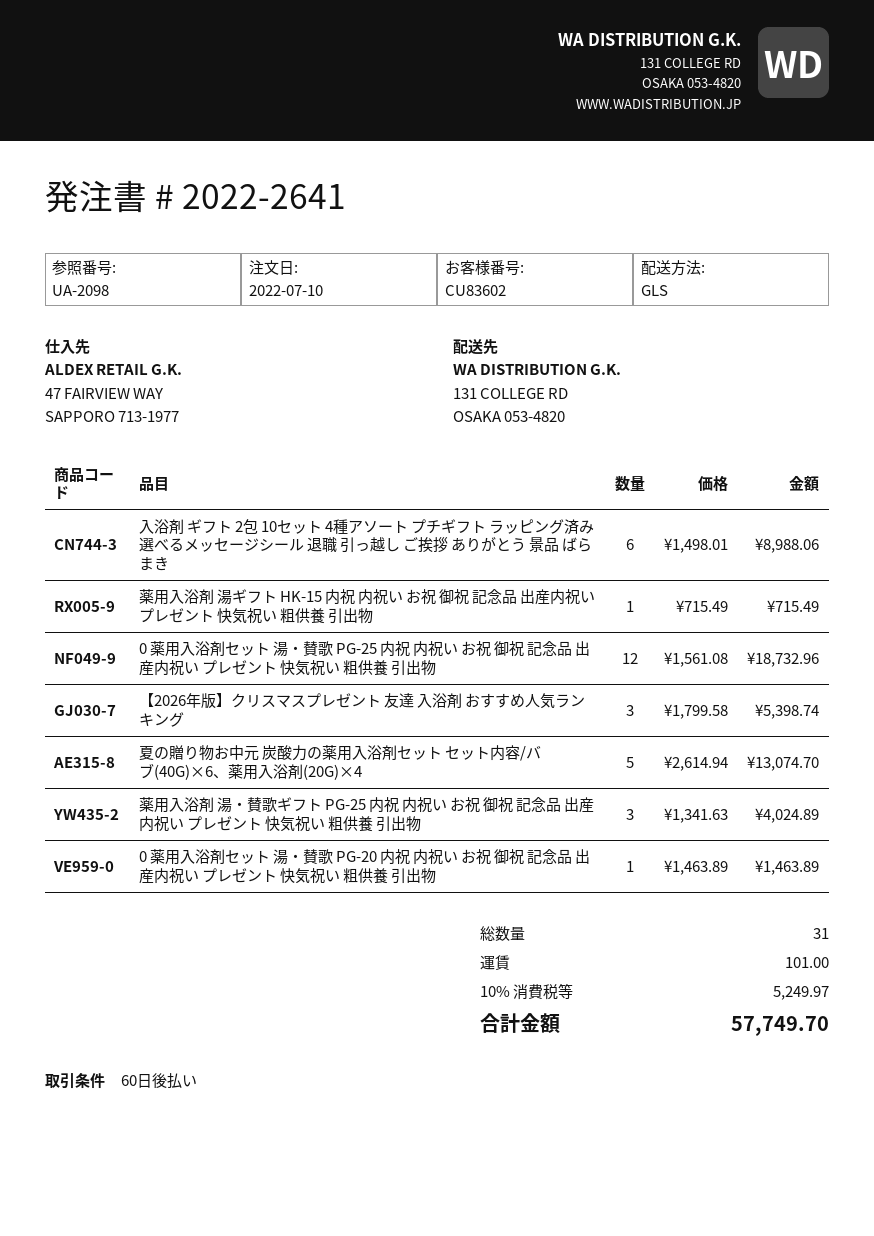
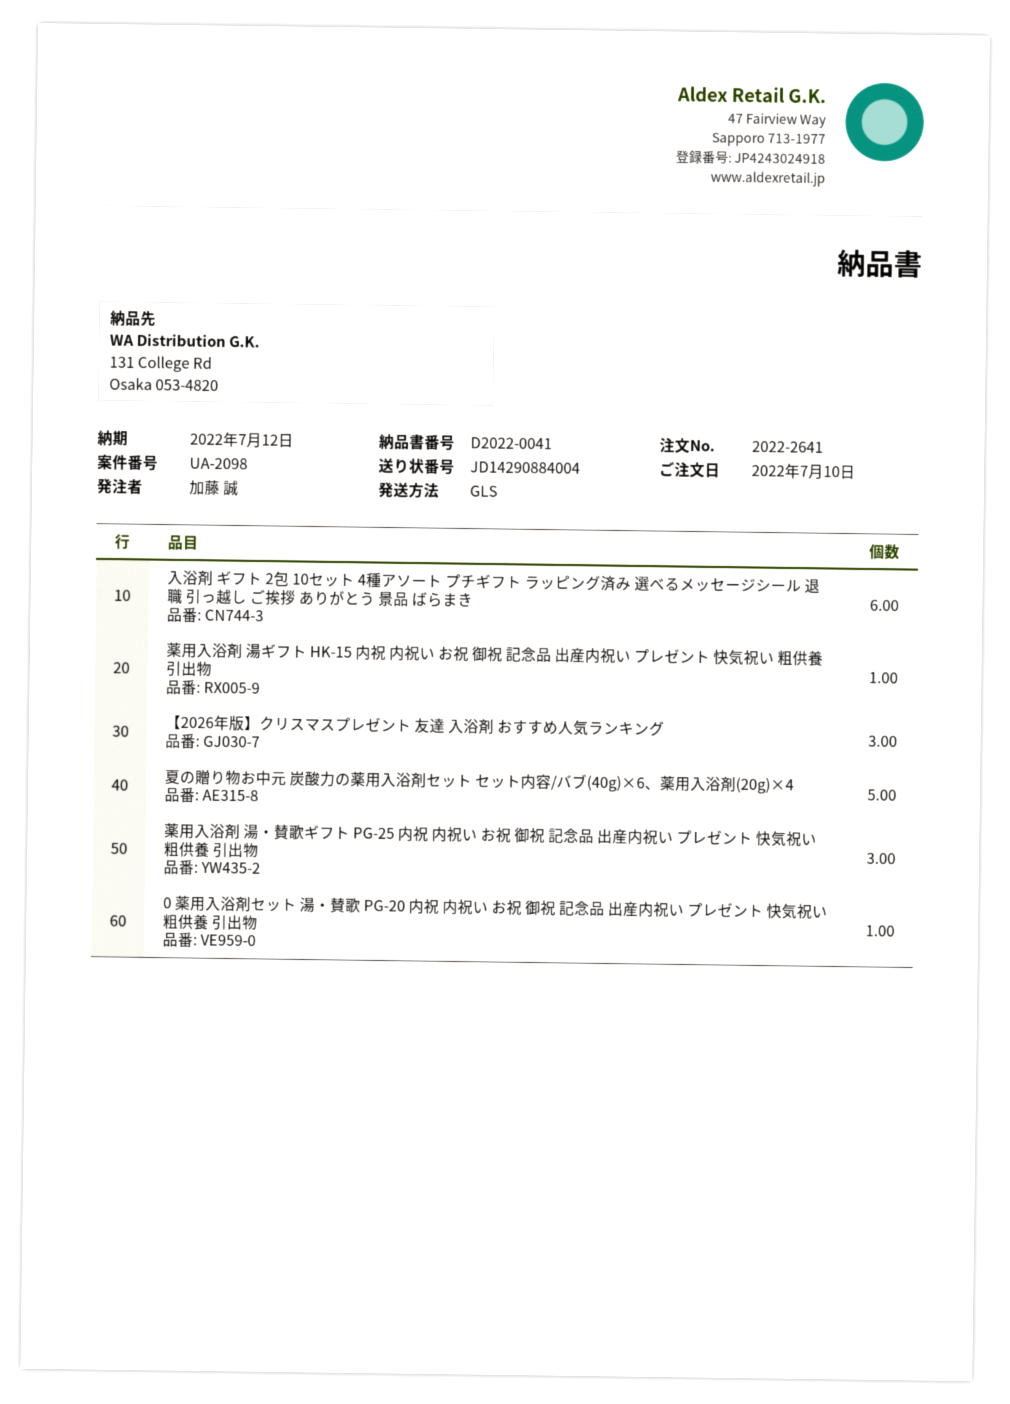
0 薬用入浴剤セット 湯・賛歌 PG-25 内祝 内祝い お祝 御祝 記念品 出産内祝い プレゼント 快気祝い 粗供養 引出物: 12 -> none

